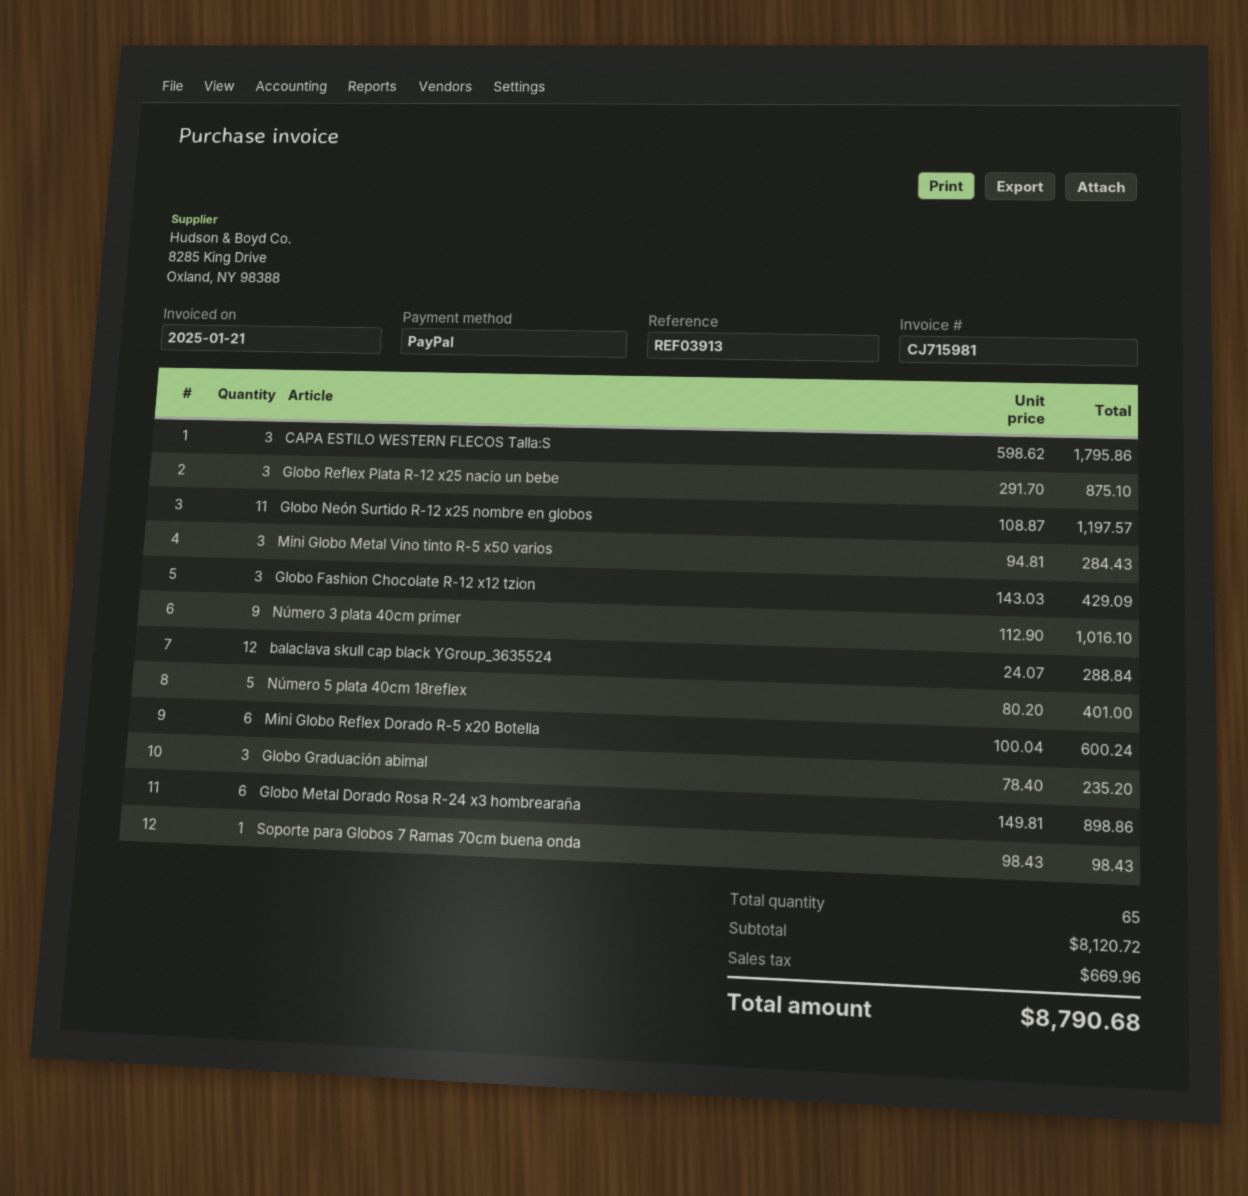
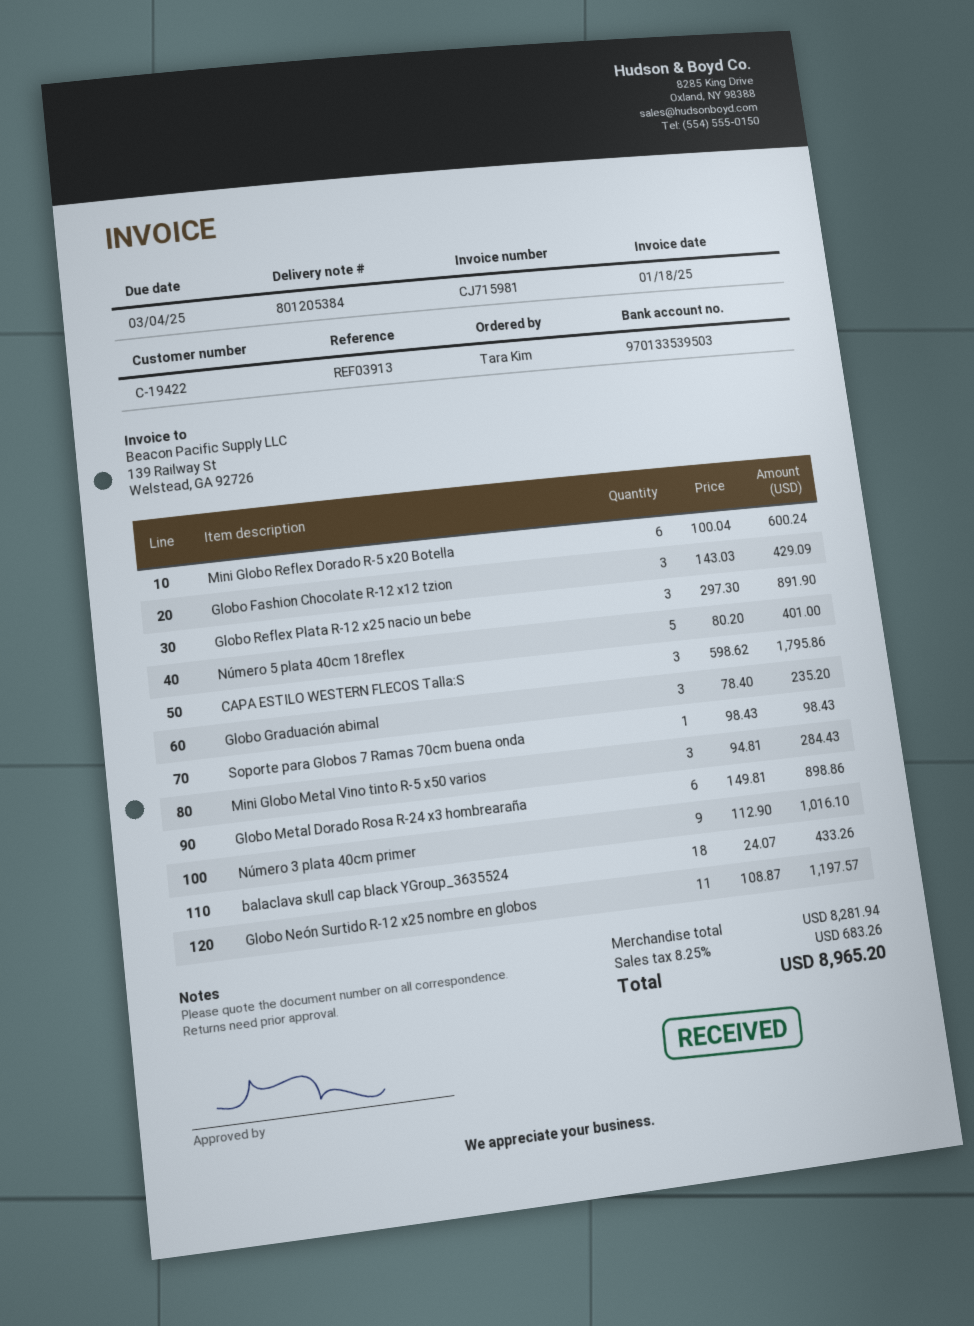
invoice date: 2025-01-21 -> 2025-01-18
Globo Reflex Plata R-12 x25 nacio un bebe: 3 x 291.70 = 875.10 -> 3 x 297.30 = 891.90
balaclava skull cap black YGroup_3635524: 12 x 24.07 = 288.84 -> 18 x 24.07 = 433.26
subtotal: 8120.72 -> 8281.94
tax: 669.96 -> 683.26
total: 8790.68 -> 8965.20

